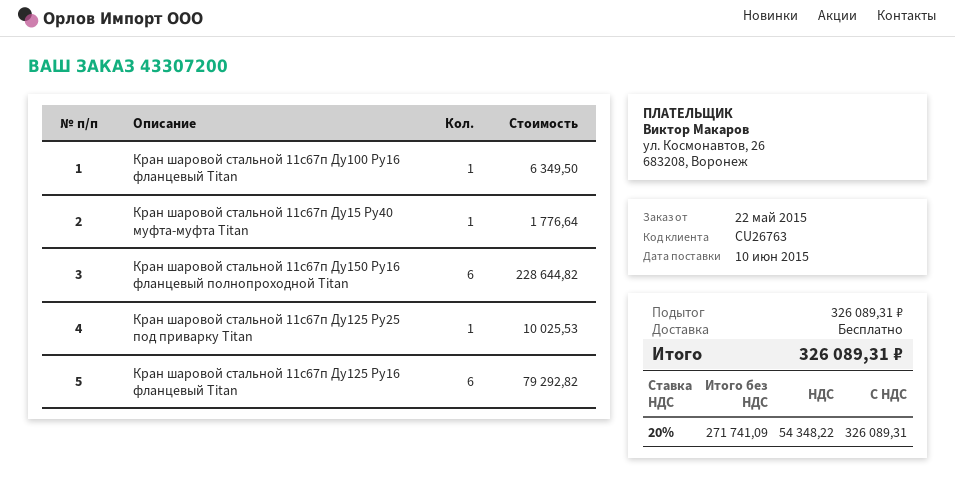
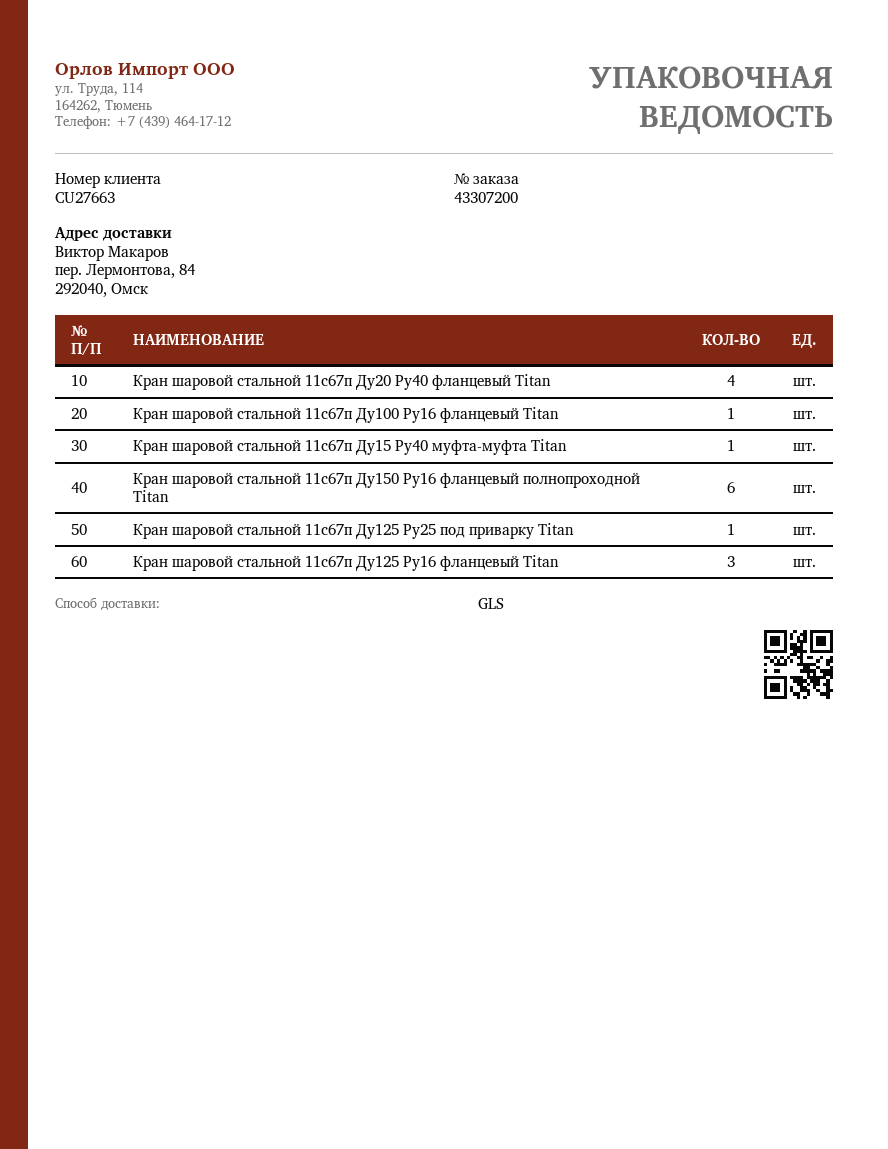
customer number: CU26763 -> CU27663
Кран шаровой стальной 11с67п Ду125 Ру16 фланцевый Titan: 6 -> 3
Кран шаровой стальной 11с67п Ду20 Ру40 фланцевый Titan: none -> 4

